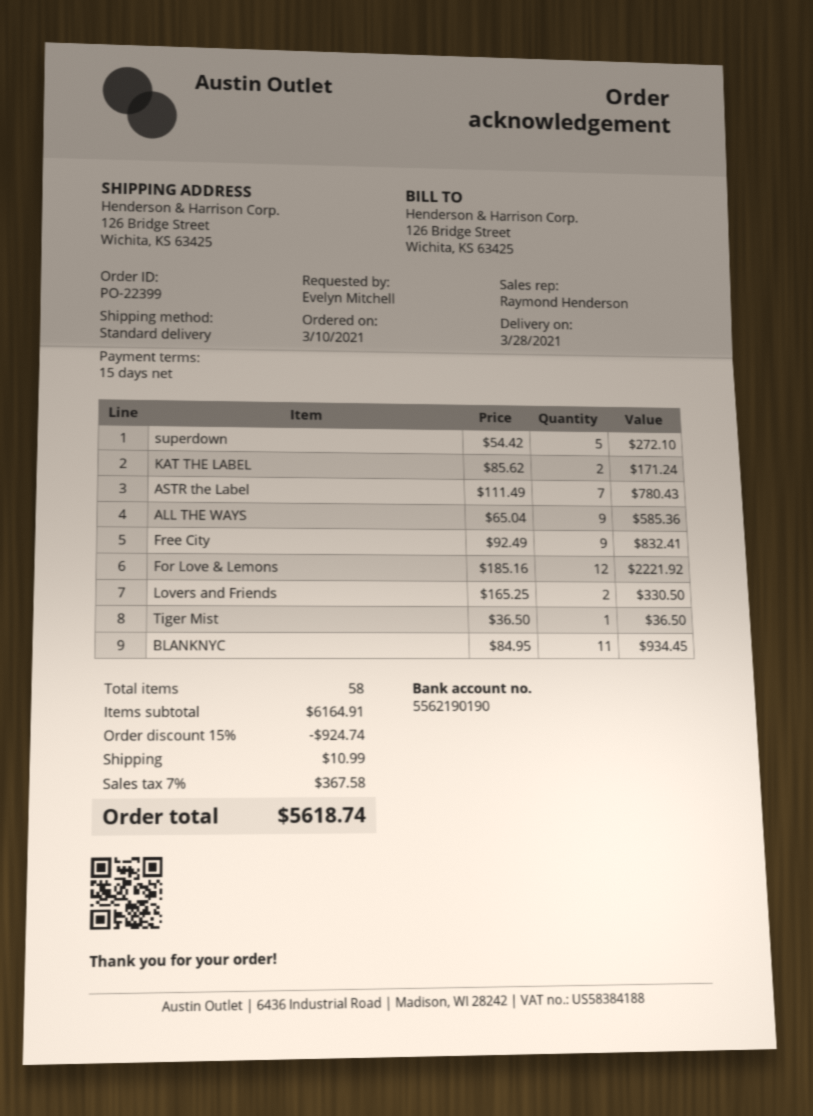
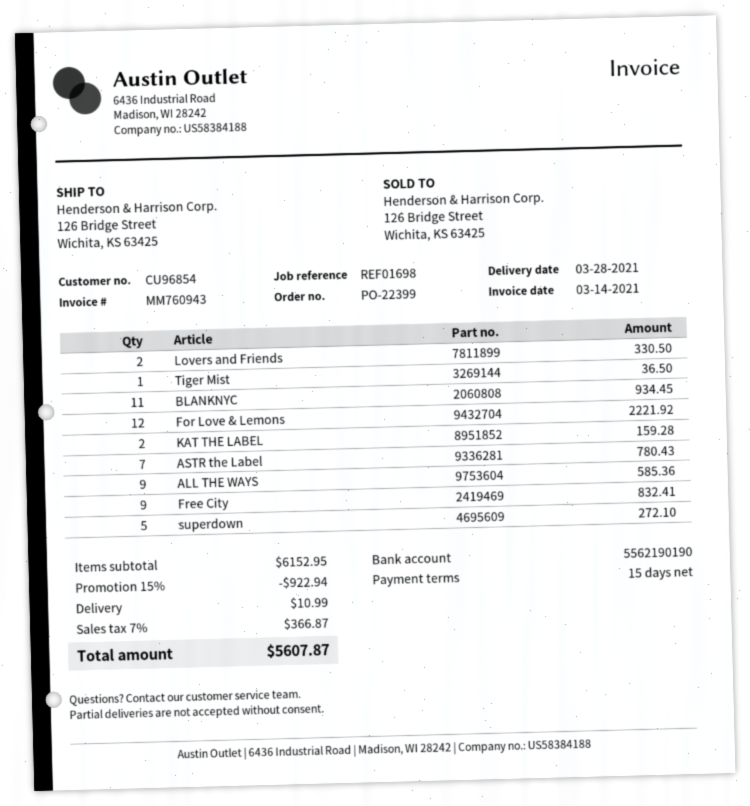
KAT THE LABEL: 2 for 171.24 -> 2 for 159.28
subtotal: 6164.91 -> 6152.95
discount: 15% = 924.74 -> 15% = 922.94
tax: 7% = 367.58 -> 7% = 366.87
total: 5618.74 -> 5607.87

